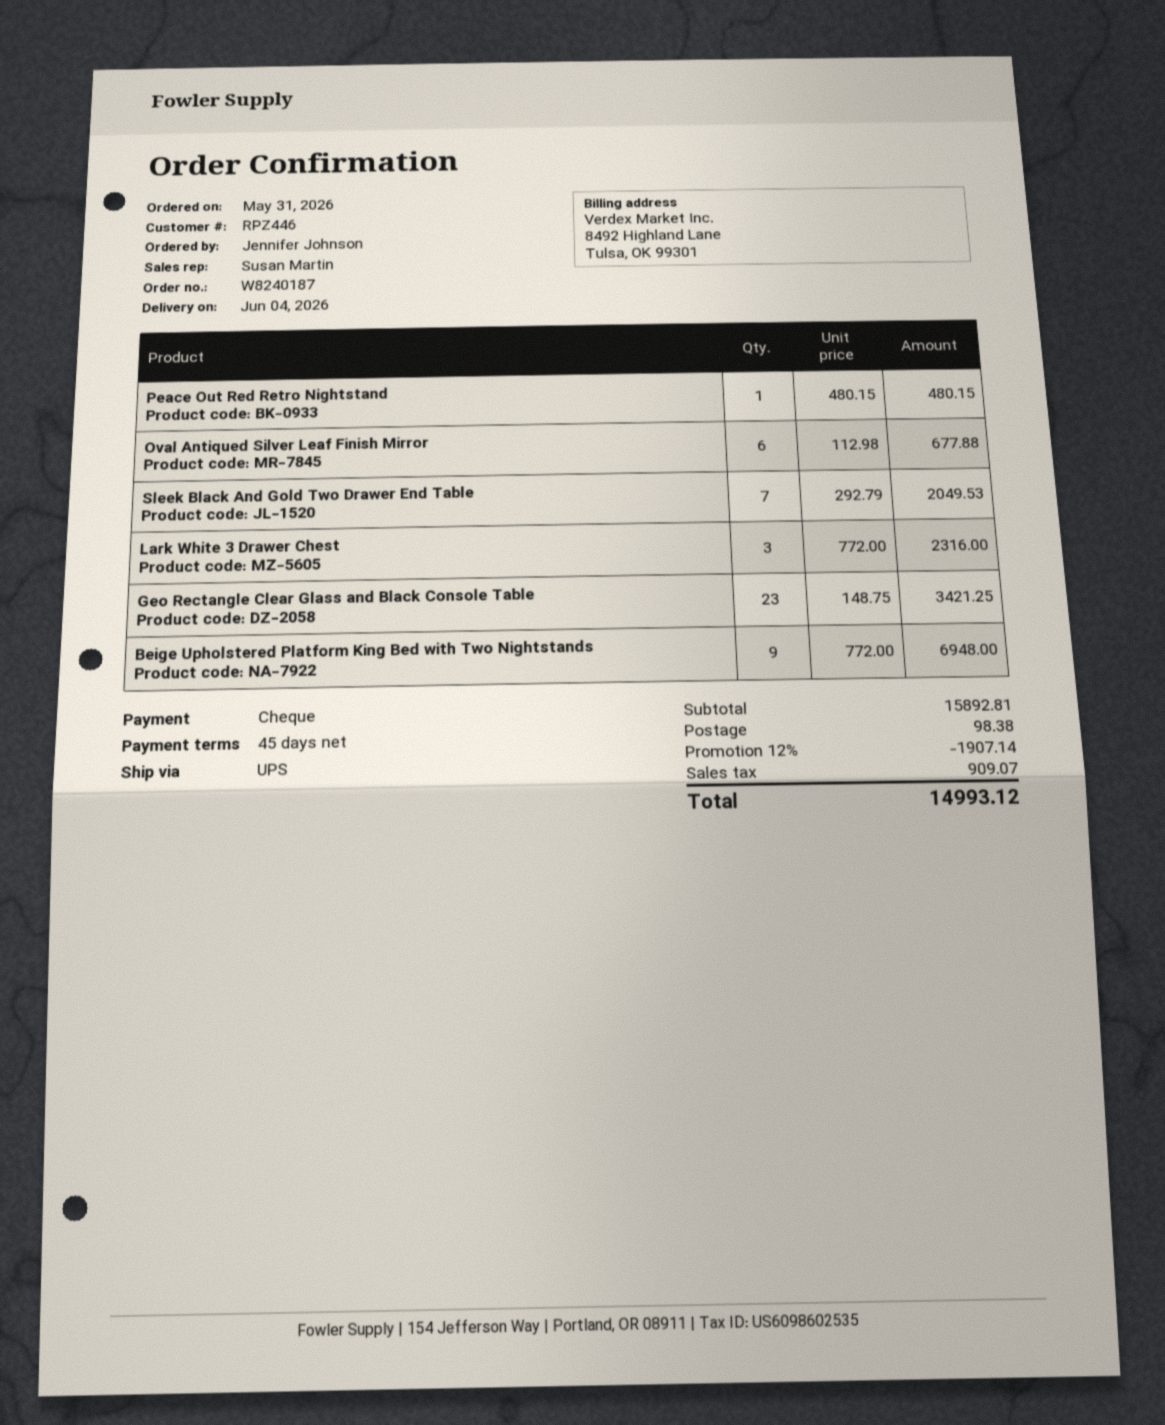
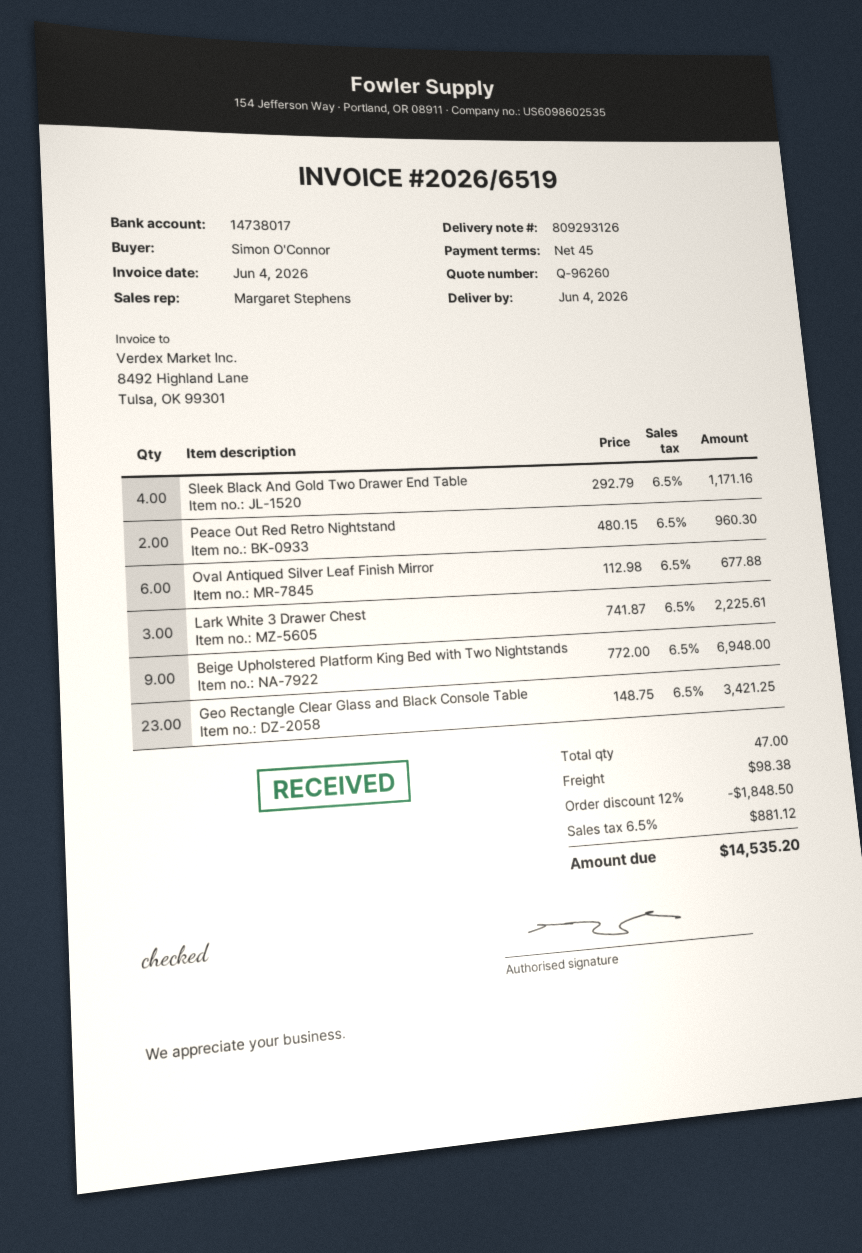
ordered by: Jennifer Johnson -> Simon O'Connor
sales rep: Susan Martin -> Margaret Stephens
Peace Out Red Retro Nightstand: 1 x 480.15 = 480.15 -> 2 x 480.15 = 960.30
Sleek Black And Gold Two Drawer End Table: 7 x 292.79 = 2049.53 -> 4 x 292.79 = 1171.16
Lark White 3 Drawer Chest: 3 x 772.00 = 2316.00 -> 3 x 741.87 = 2225.61
discount: 12% = 1907.14 -> 12% = 1848.50
tax: 909.07 -> 881.12
total: 14993.12 -> 14535.20

